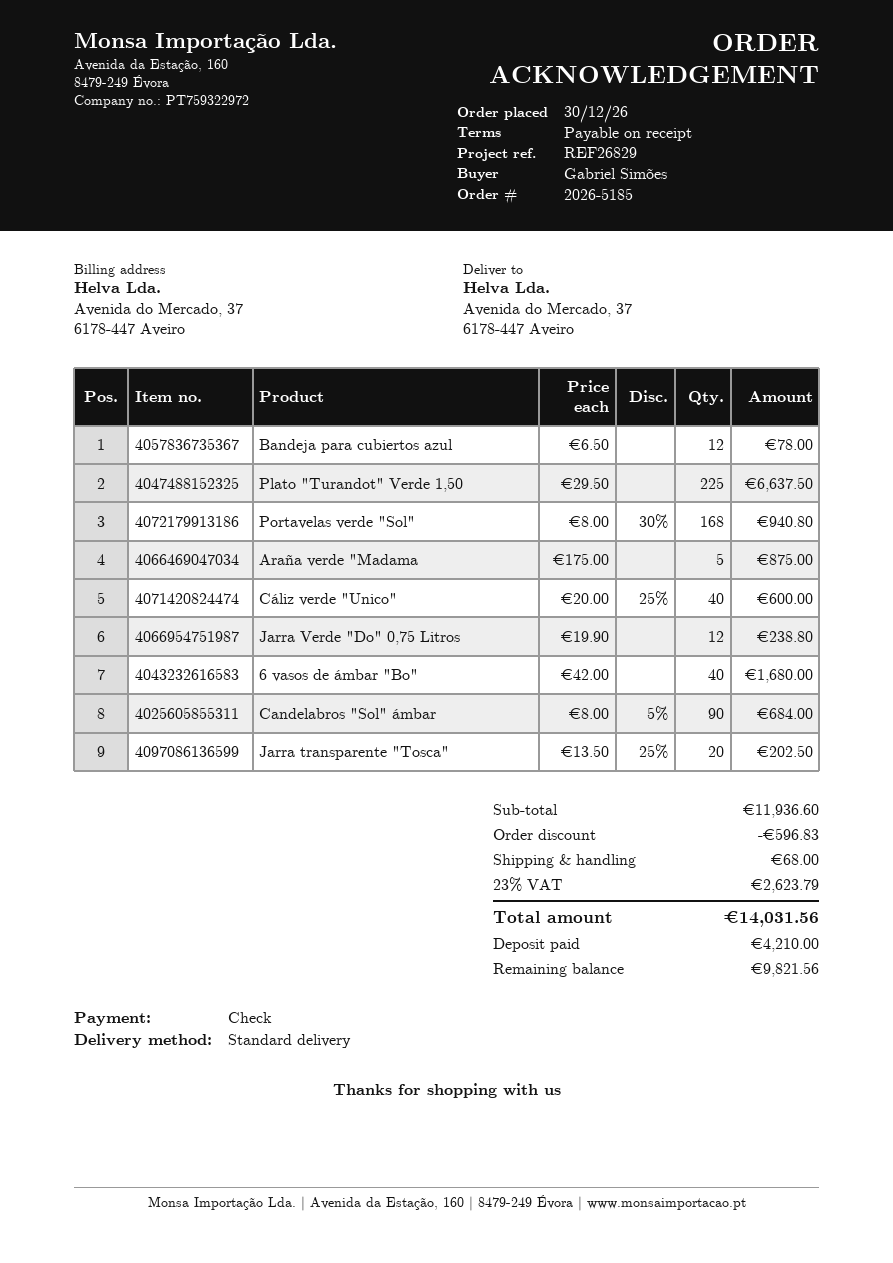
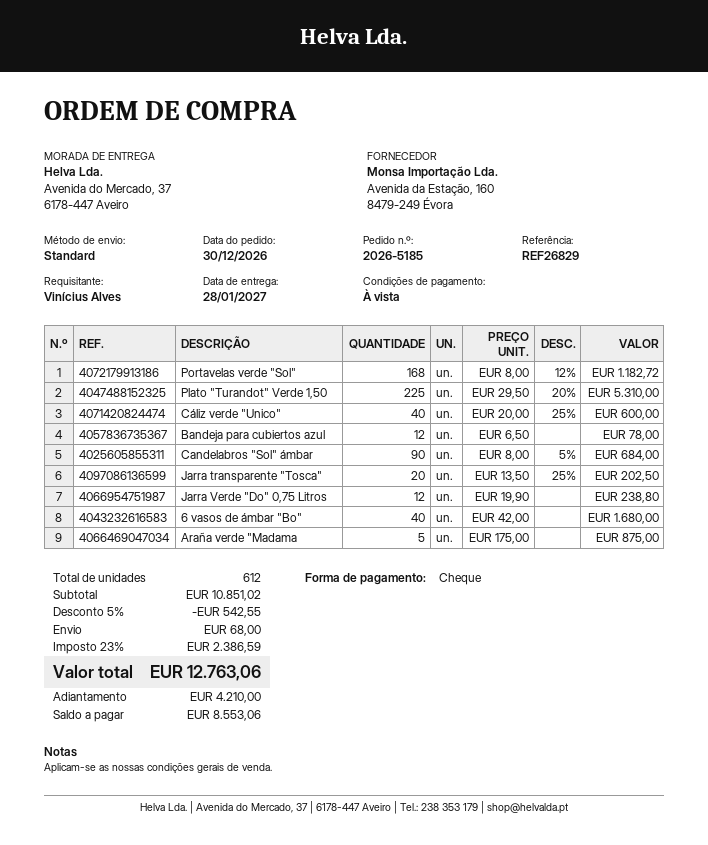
ordered by: Gabriel Simões -> Vinícius Alves
Plato "Turandot" Verde 1,50: 225 x 29.50 = 6637.50 -> 225 x 29.50 - 20% = 5310.00
Portavelas verde "Sol": 168 x 8.00 - 30% = 940.80 -> 168 x 8.00 - 12% = 1182.72
subtotal: 11936.60 -> 10851.02
discount: 596.83 -> 542.55
tax: 23% = 2623.79 -> 23% = 2386.59
total: 14031.56 -> 12763.06
balance: 9821.56 -> 8553.06

